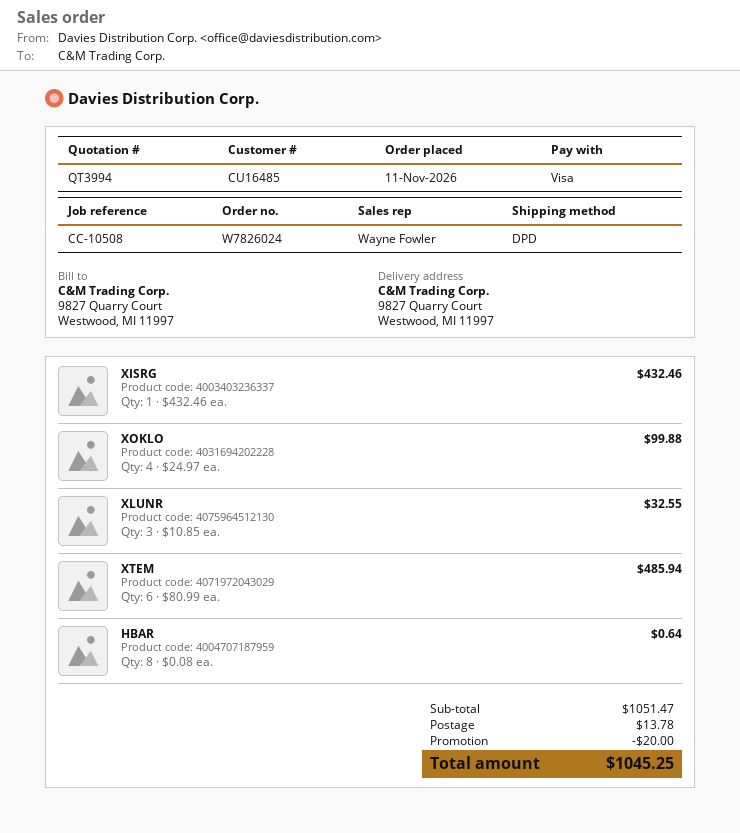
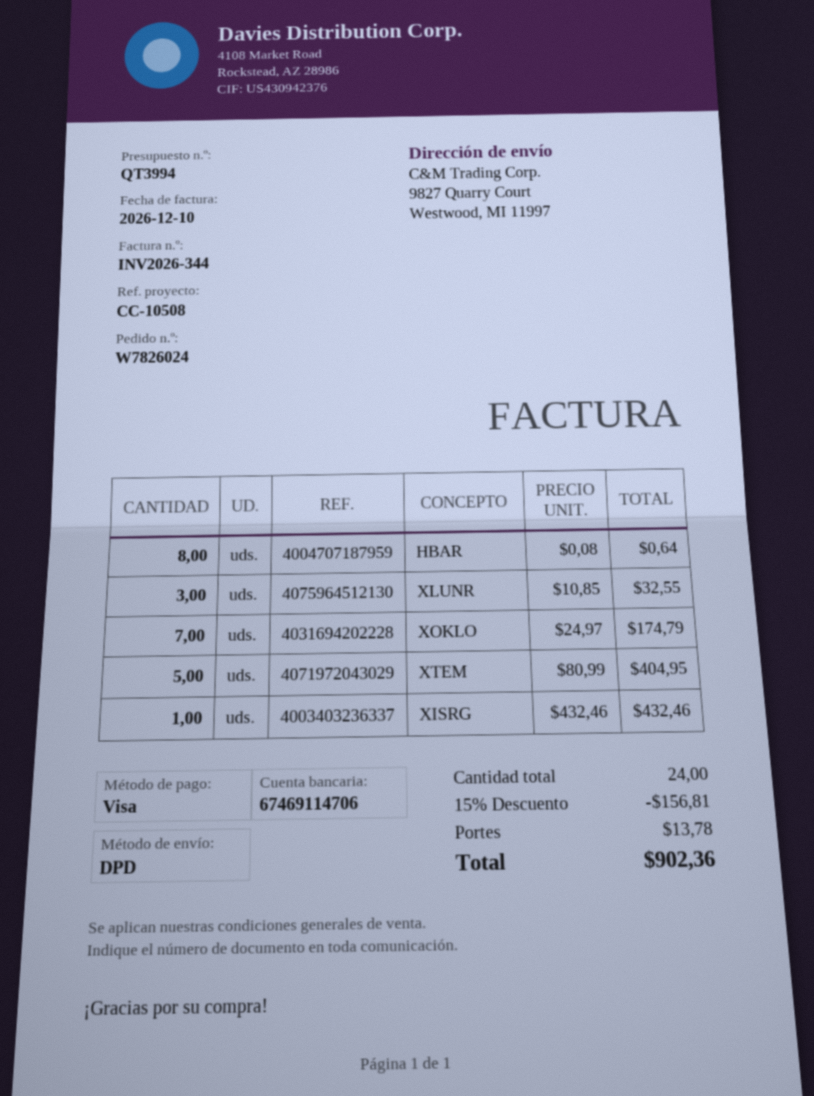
XOKLO: 4 x 24.97 = 99.88 -> 7 x 24.97 = 174.79
XTEM: 6 x 80.99 = 485.94 -> 5 x 80.99 = 404.95
discount: 20.00 -> 156.81
total: 1045.25 -> 902.36

